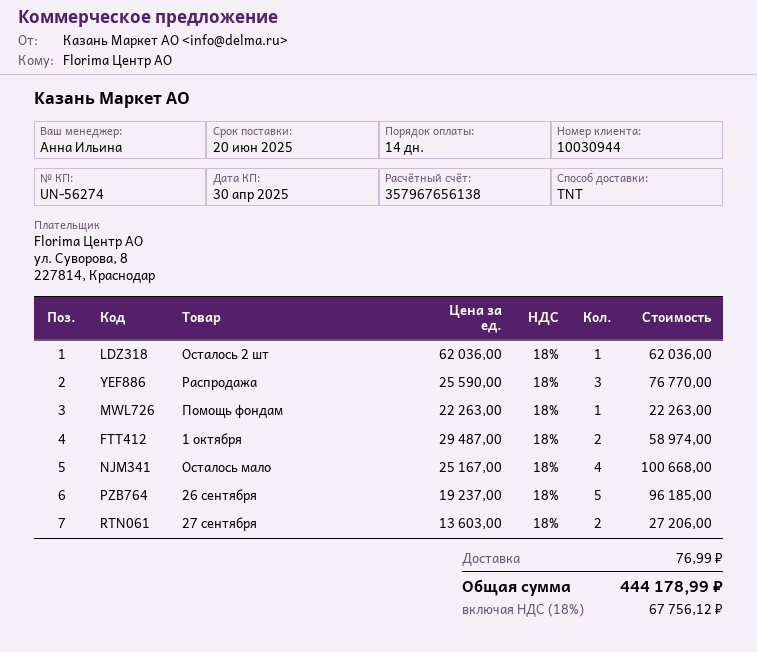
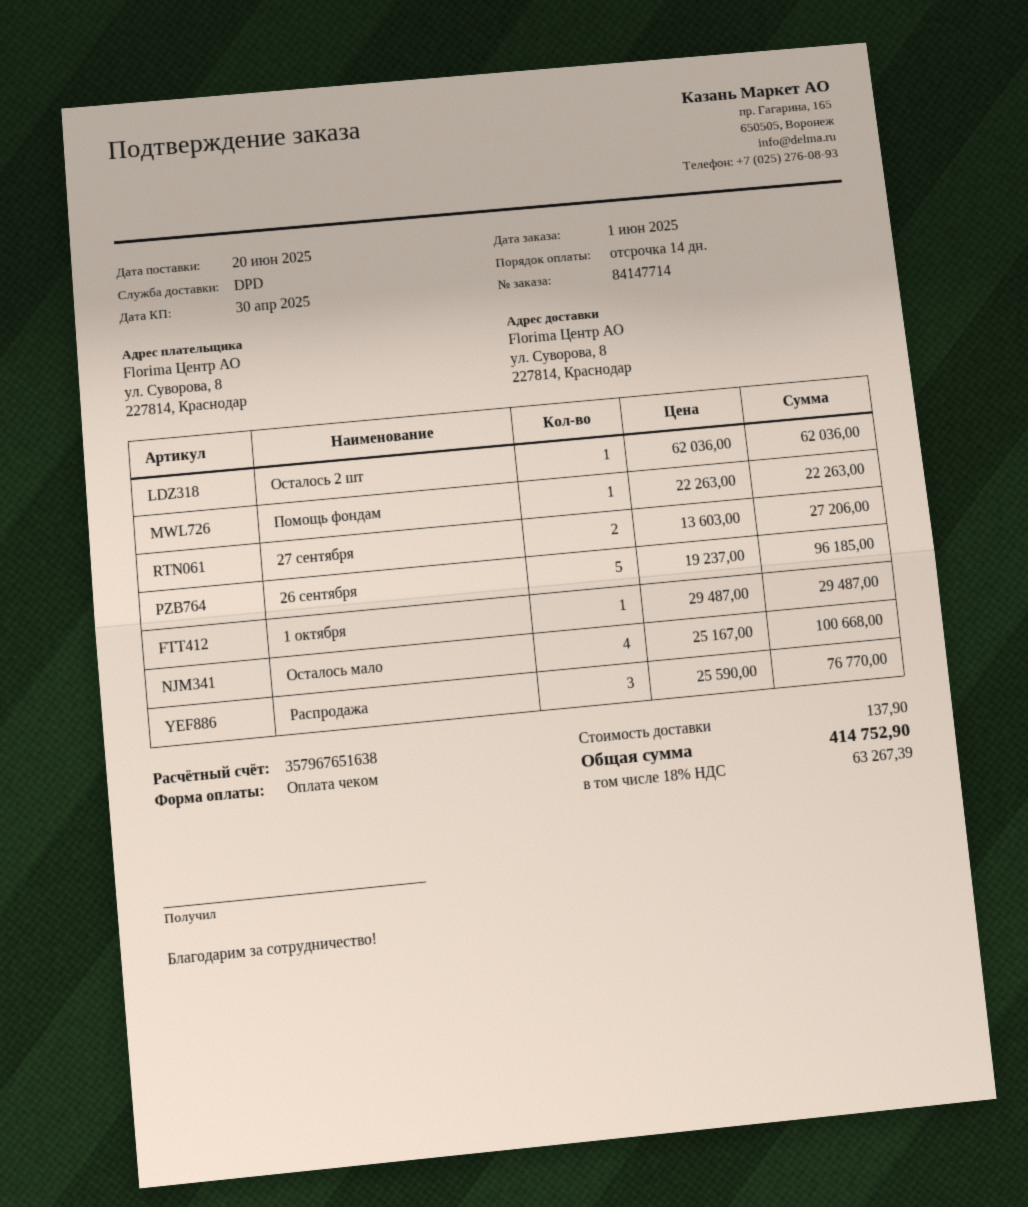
bank account: 357967656138 -> 357967651638
shipping method: TNT -> DPD
1 октября: 2 x 29487.00 = 58974.00 -> 1 x 29487.00 = 29487.00
shipping: 76.99 -> 137.90
tax: 18% = 67756.12 -> 18% = 63267.39
total: 444178.99 -> 414752.90

